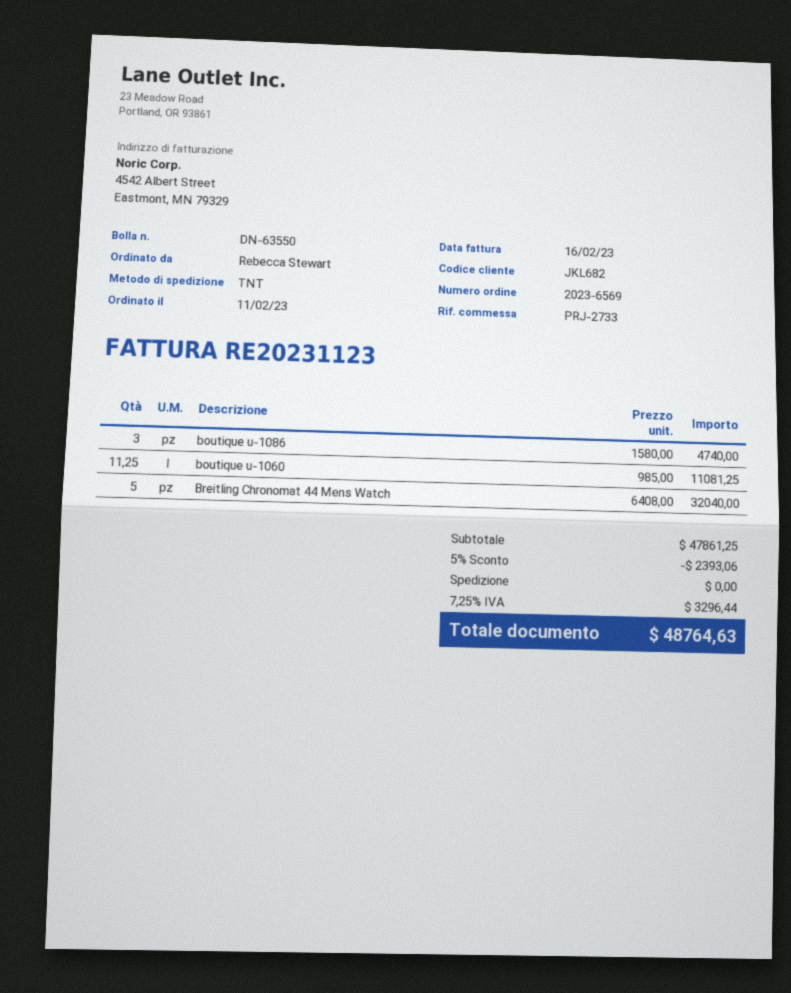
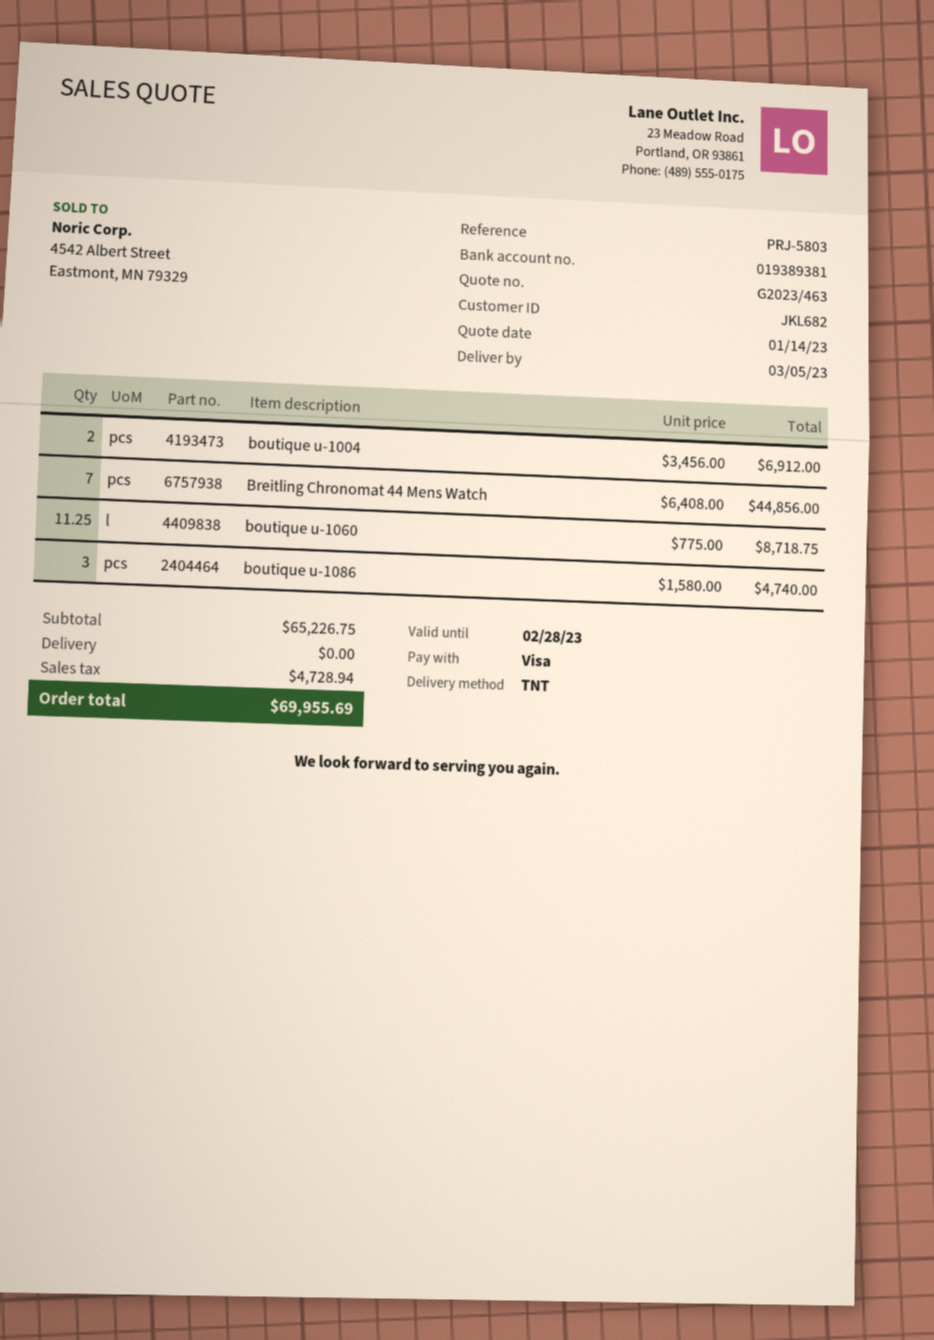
reference: PRJ-2733 -> PRJ-5803
boutique u-1060: 11.25 x 985.00 = 11081.25 -> 11.25 x 775.00 = 8718.75
Breitling Chronomat 44 Mens Watch: 5 x 6408.00 = 32040.00 -> 7 x 6408.00 = 44856.00
boutique u-1004: none -> 2 x 3456.00 = 6912.00
subtotal: 47861.25 -> 65226.75
discount: 5% = 2393.06 -> none
tax: 3296.44 -> 4728.94
total: 48764.63 -> 69955.69

